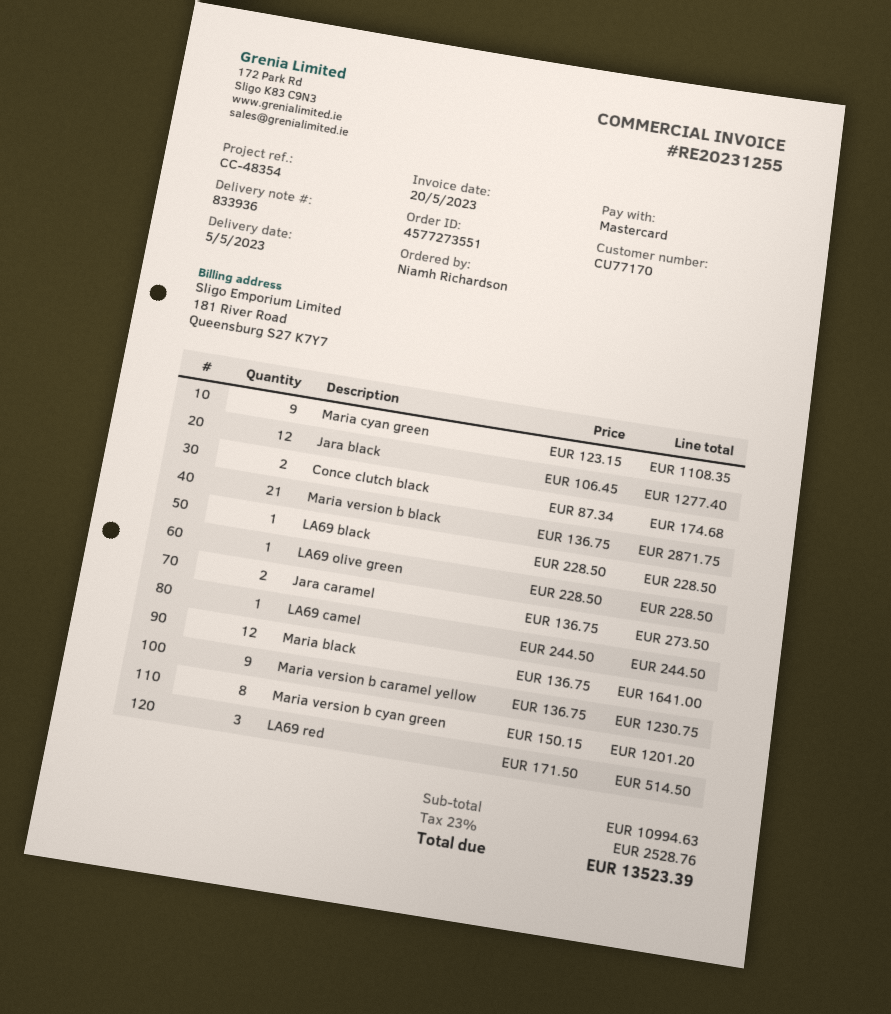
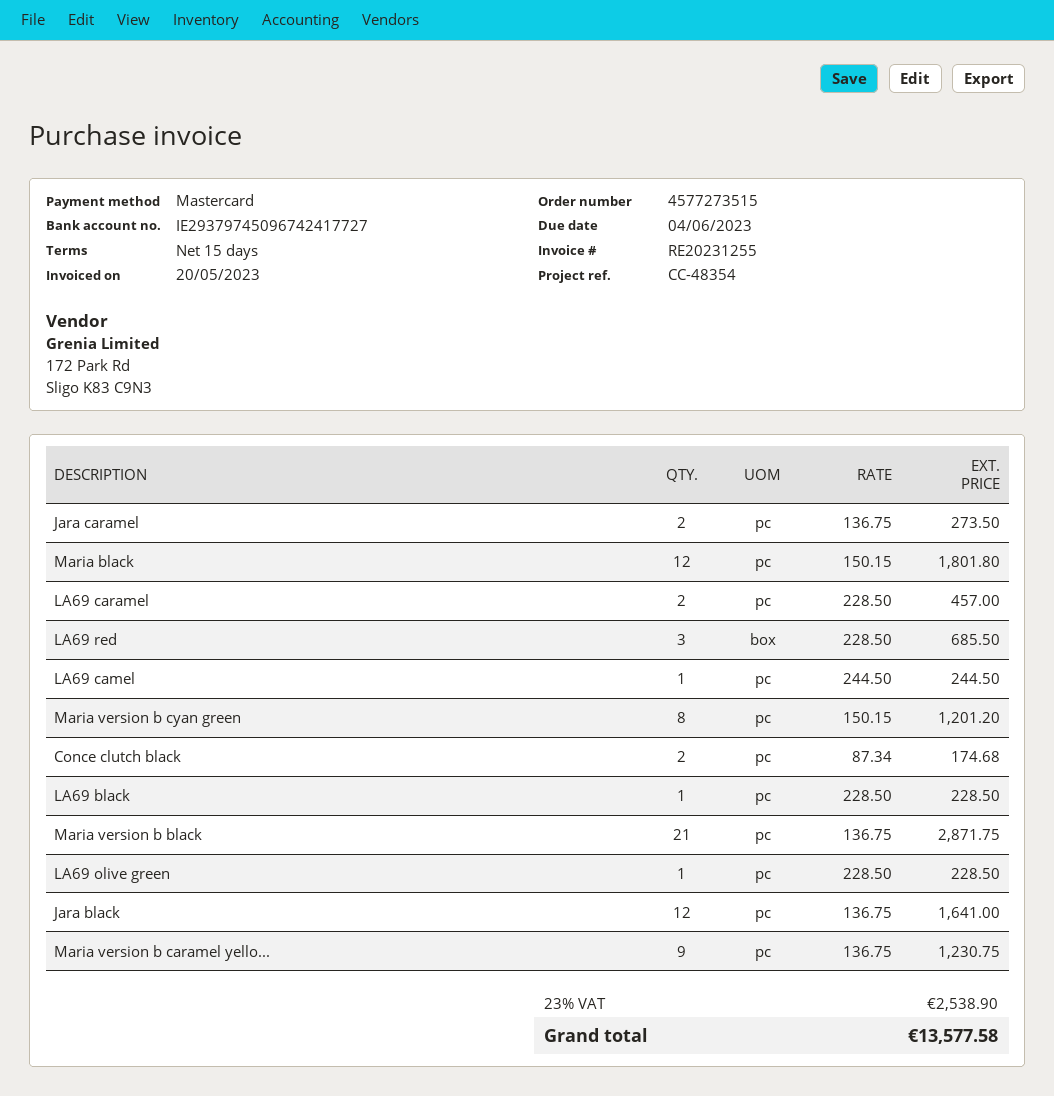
order number: 4577273551 -> 4577273515
Maria cyan green: 9 x 123.15 = 1108.35 -> none
Jara black: 12 x 106.45 = 1277.40 -> 12 x 136.75 = 1641.00
Maria black: 12 x 136.75 = 1641.00 -> 12 x 150.15 = 1801.80
LA69 red: 3 x 171.50 = 514.50 -> 3 x 228.50 = 685.50
LA69 caramel: none -> 2 x 228.50 = 457.00
tax: 23% = 2528.76 -> 23% = 2538.90
total: 13523.39 -> 13577.58

